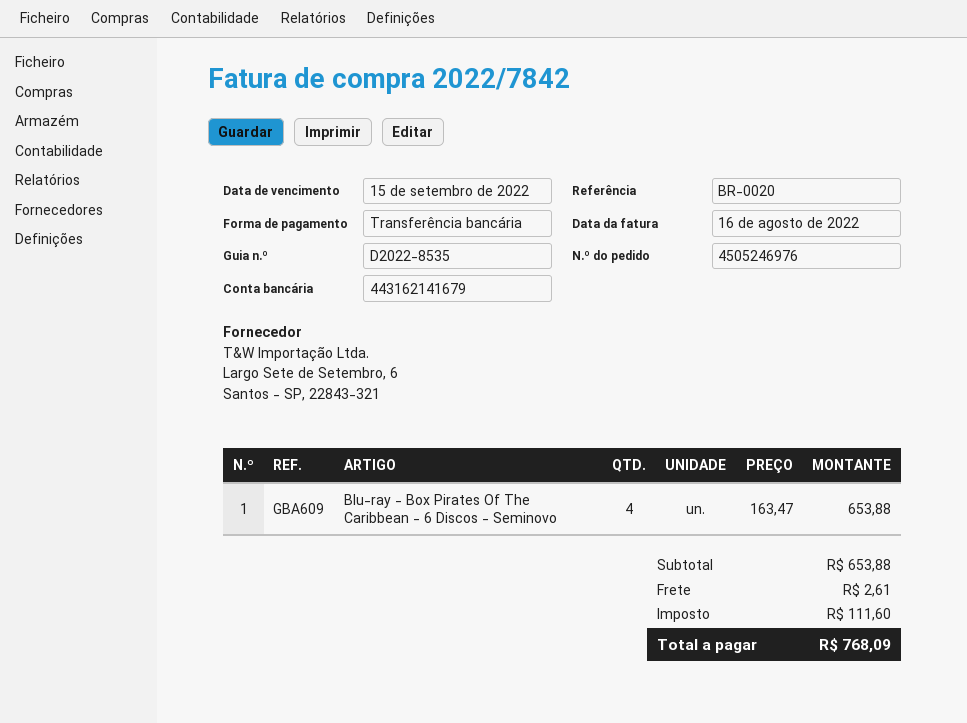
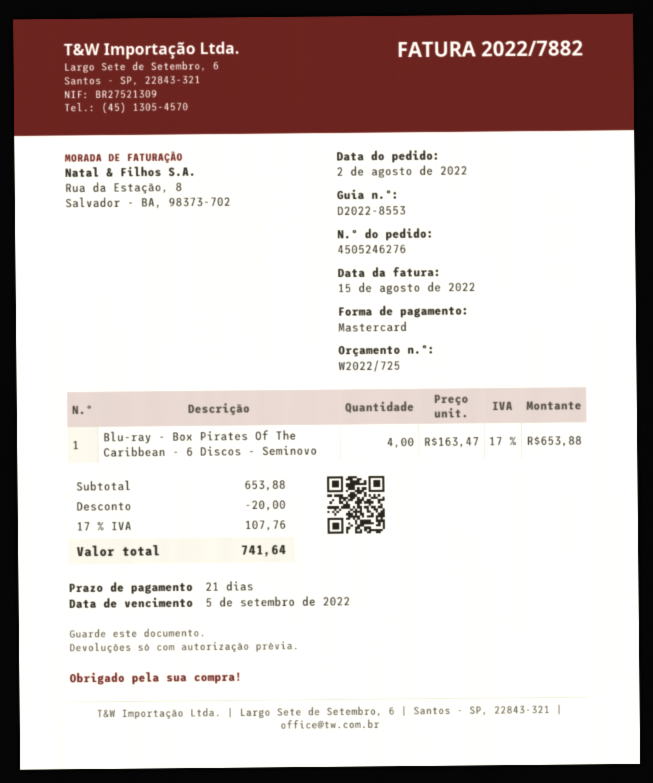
order number: 4505246976 -> 4505246276
delivery note number: D2022-8535 -> D2022-8553
invoice number: 2022/7842 -> 2022/7882
invoice date: 2022-08-16 -> 2022-08-15
due date: 2022-09-15 -> 2022-09-05
payment method: bank transfer -> Mastercard
discount: none -> 20.00
shipping: 2.61 -> none
tax: 111.60 -> 107.76
total: 768.09 -> 741.64

